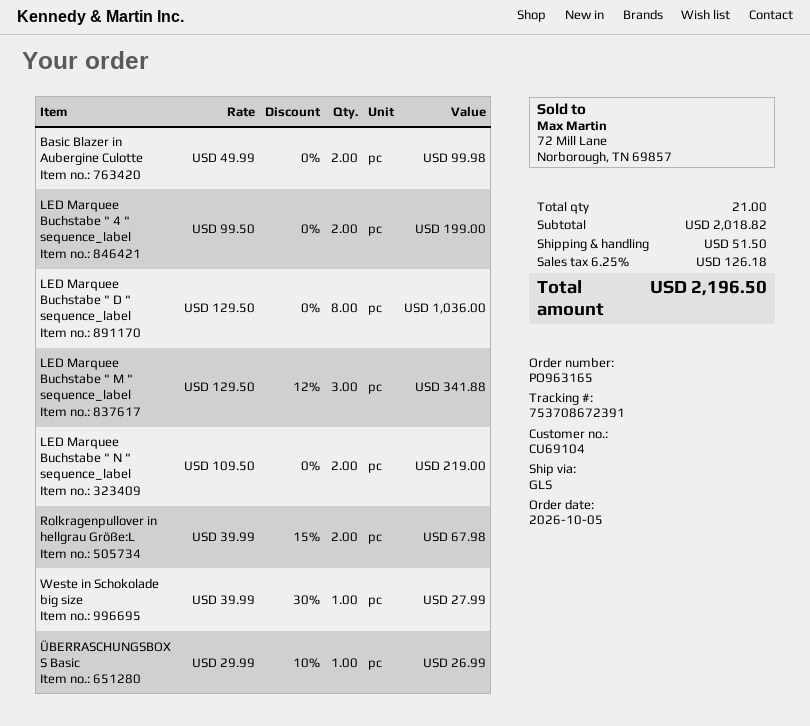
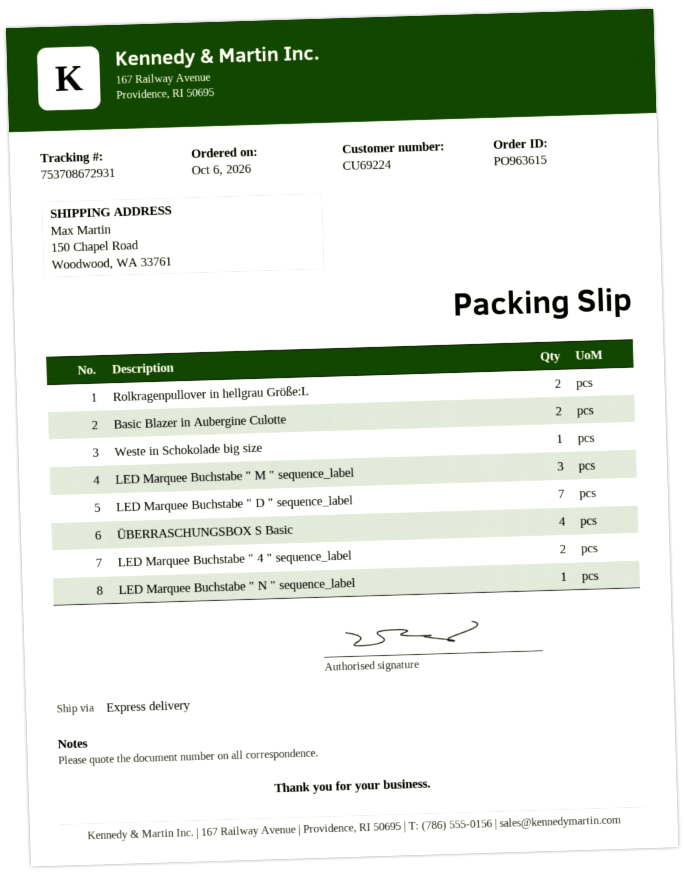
order number: PO963165 -> PO963615
order date: 2026-10-05 -> 2026-10-06
customer number: CU69104 -> CU69224
shipping method: GLS -> express
tracking number: 753708672391 -> 753708672931
LED Marquee Buchstabe " D " sequence_label: 8 -> 7
LED Marquee Buchstabe " N " sequence_label: 2 -> 1
ÜBERRASCHUNGSBOX S Basic: 1 -> 4

